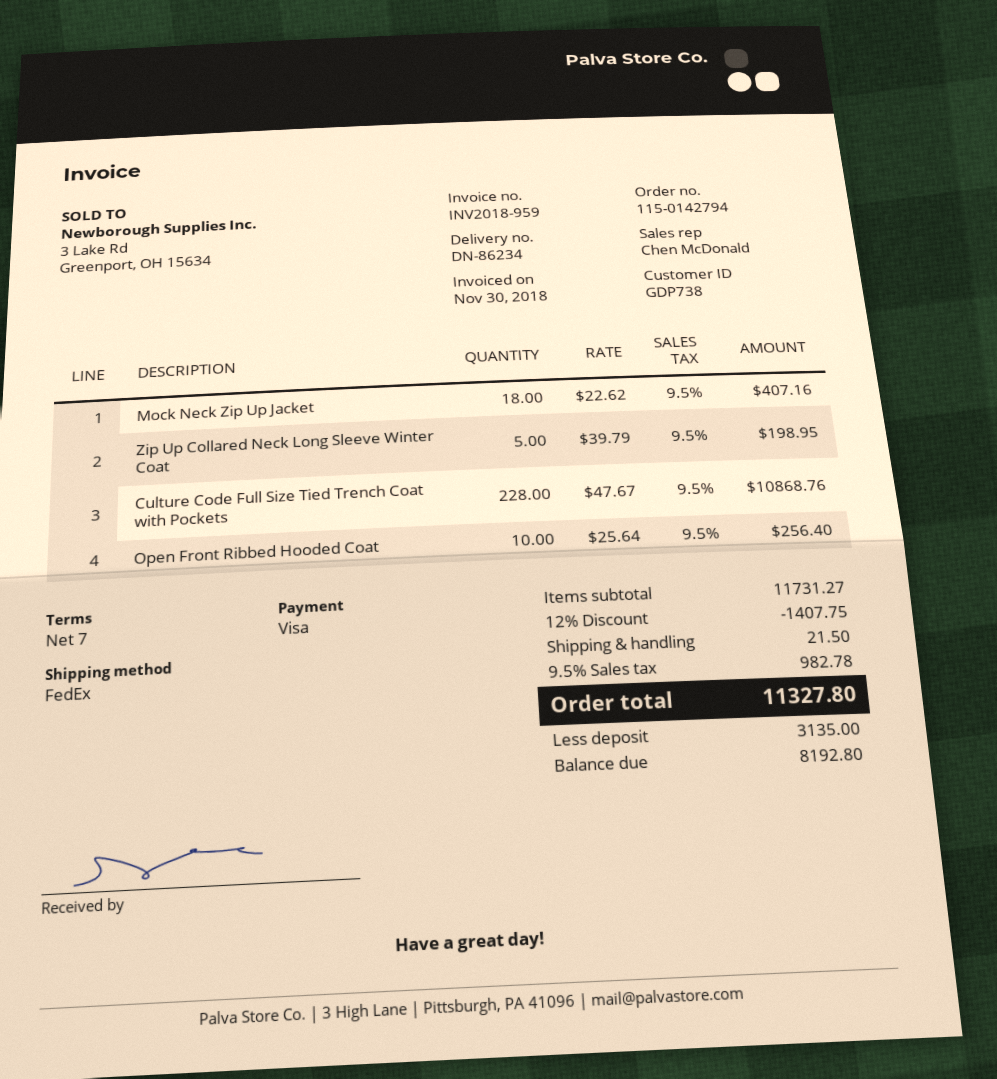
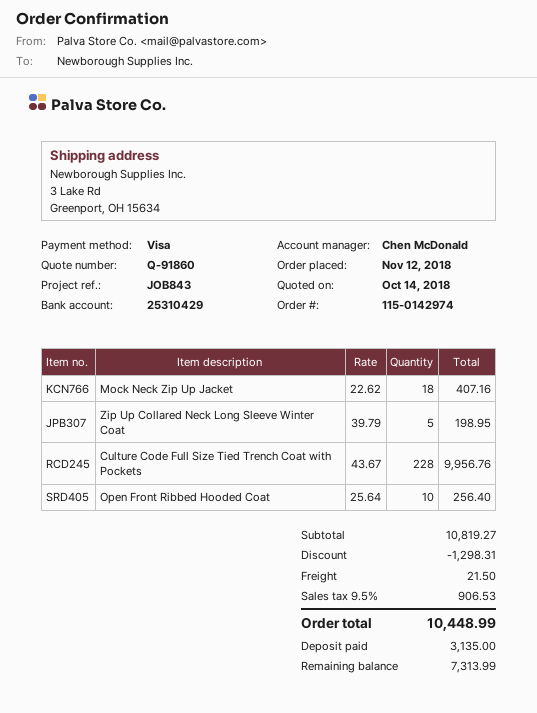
order number: 115-0142794 -> 115-0142974
Culture Code Full Size Tied Trench Coat with Pockets: 228 x 47.67 = 10868.76 -> 228 x 43.67 = 9956.76
subtotal: 11731.27 -> 10819.27
discount: 1407.75 -> 1298.31
tax: 9.5% = 982.78 -> 9.5% = 906.53
total: 11327.80 -> 10448.99
balance: 8192.80 -> 7313.99

